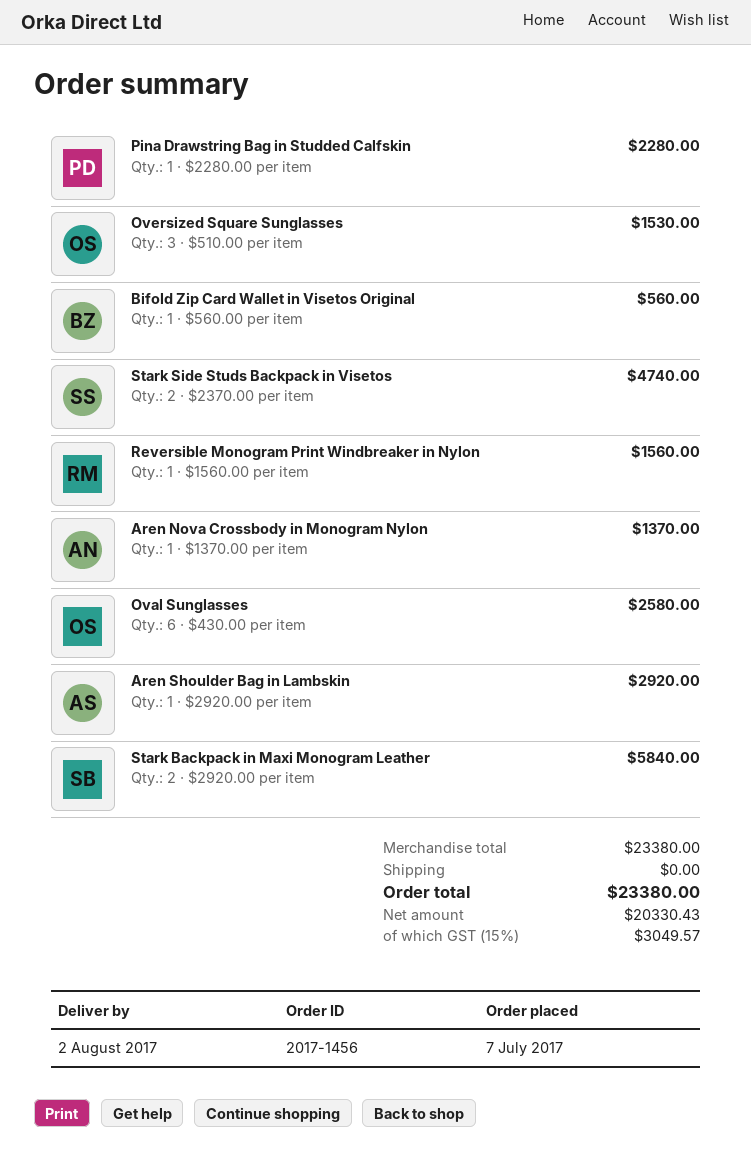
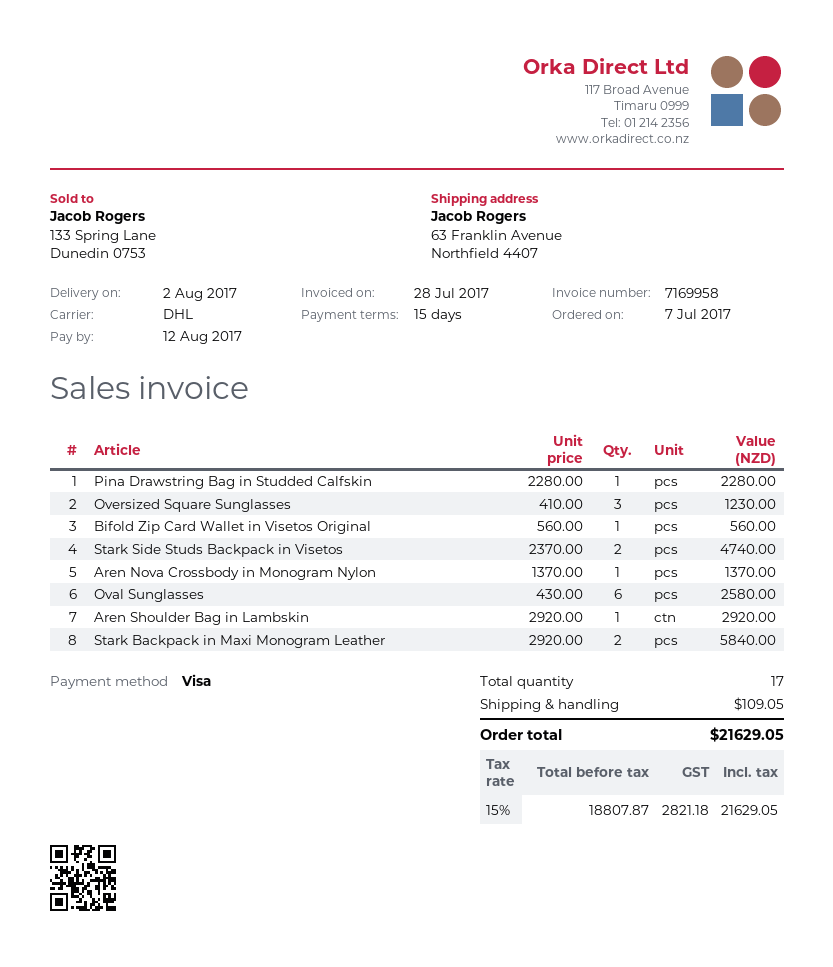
Oversized Square Sunglasses: 3 x 510.00 = 1530.00 -> 3 x 410.00 = 1230.00
Reversible Monogram Print Windbreaker in Nylon: 1 x 1560.00 = 1560.00 -> none
shipping: 0.00 -> 109.05
net: 20330.43 -> 18807.87
tax: 15% = 3049.57 -> 15% = 2821.18
total: 23380.00 -> 21629.05

